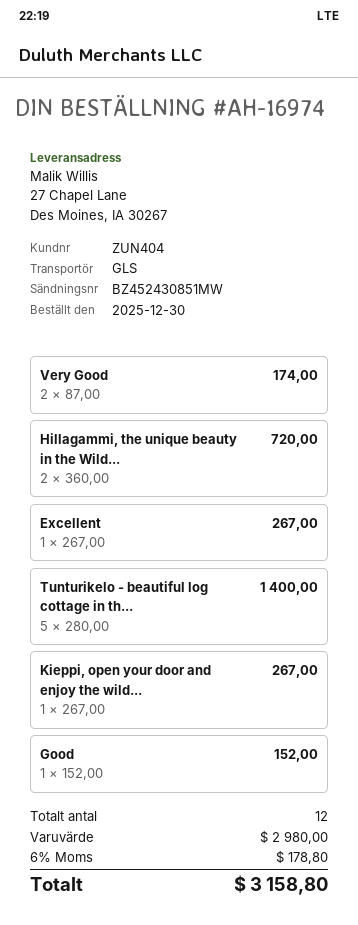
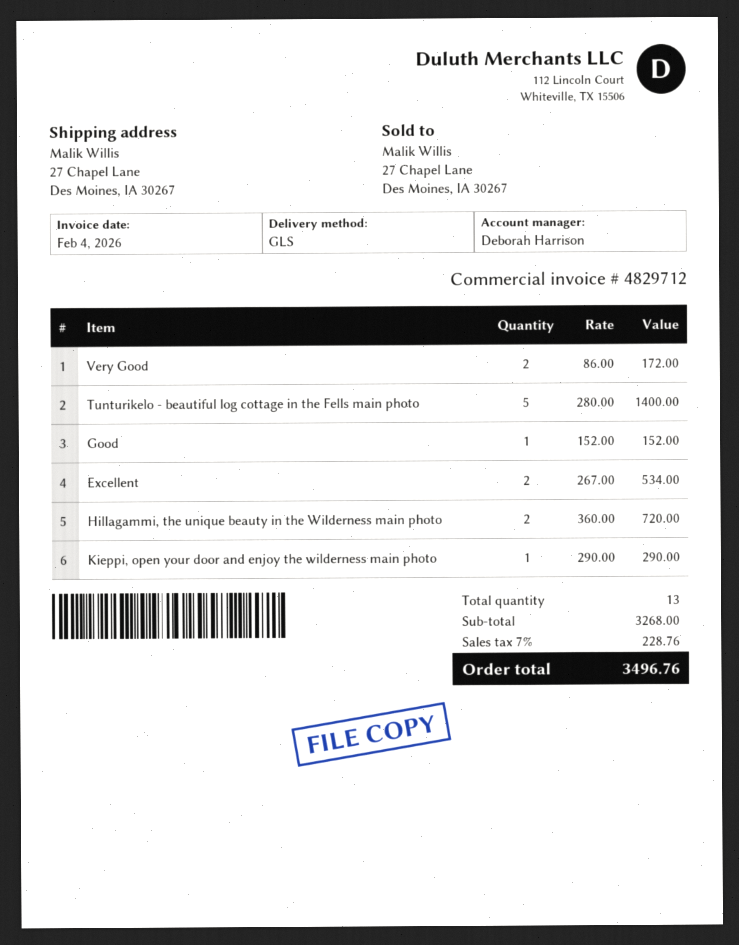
Very Good: 2 x 87.00 = 174.00 -> 2 x 86.00 = 172.00
Excellent: 1 x 267.00 = 267.00 -> 2 x 267.00 = 534.00
Kieppi, open your door and enjoy the wild...: 1 x 267.00 = 267.00 -> 1 x 290.00 = 290.00
total quantity: 12 -> 13
subtotal: 2980.00 -> 3268.00
tax: 6% = 178.80 -> 7% = 228.76
total: 3158.80 -> 3496.76

